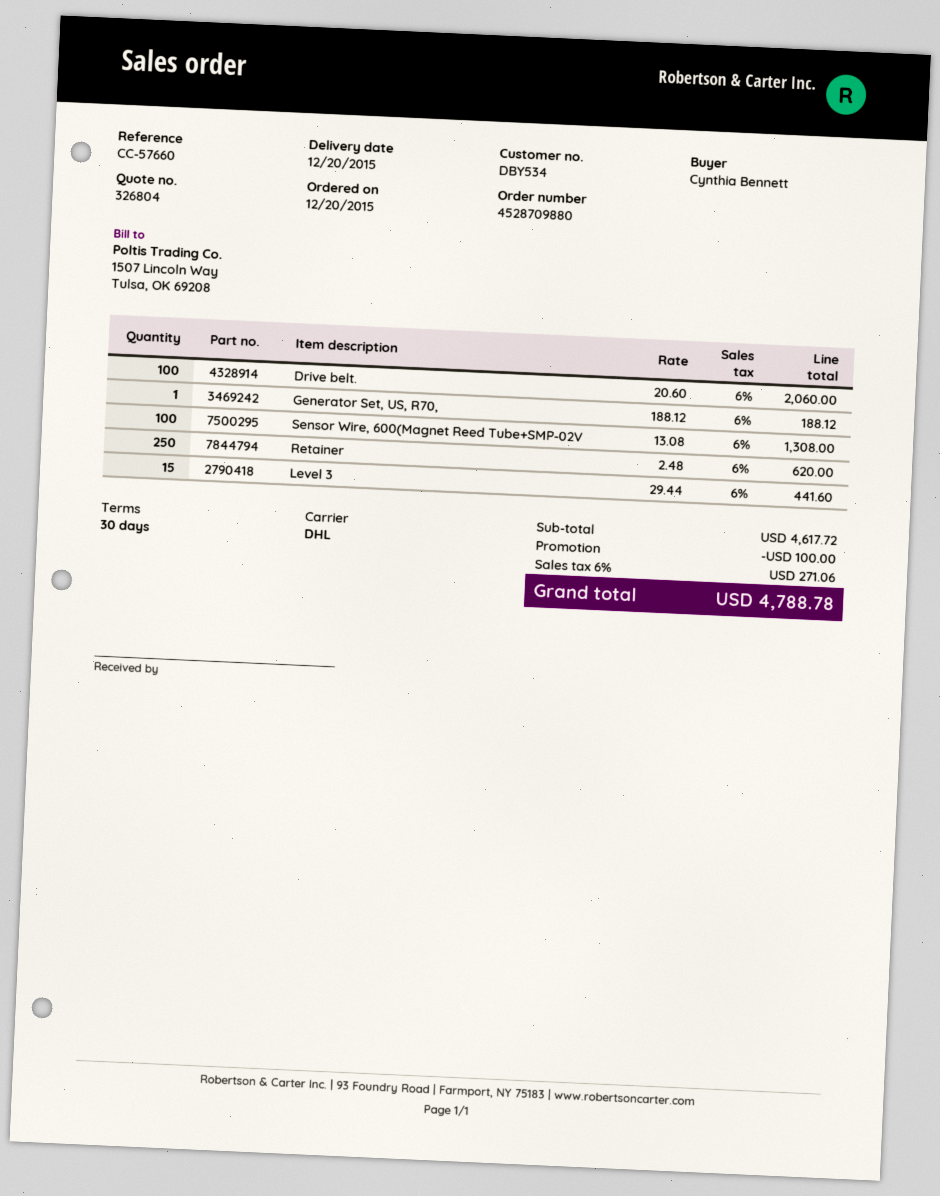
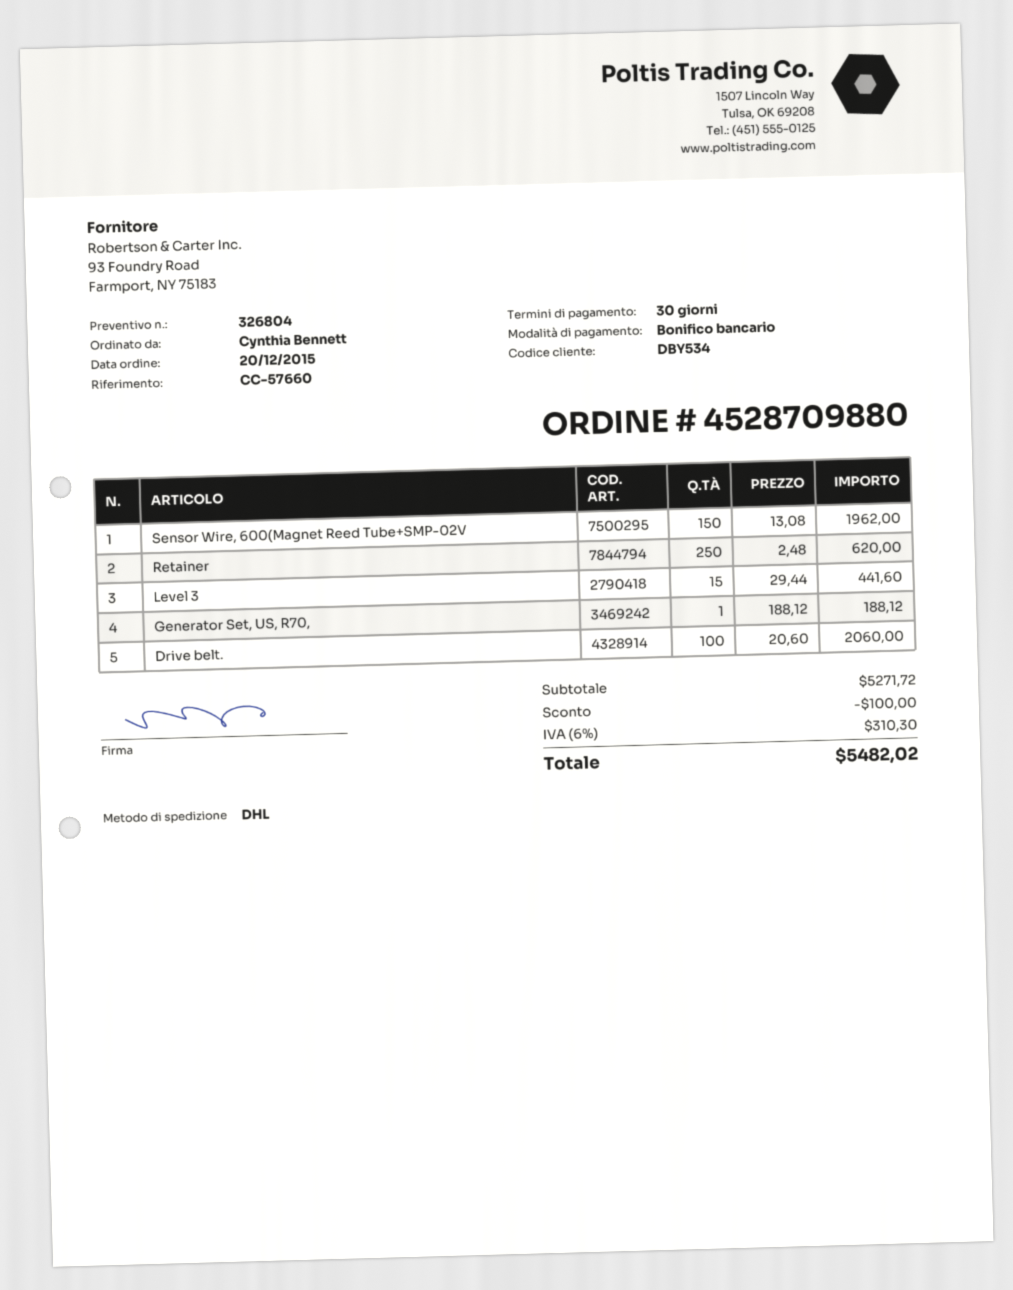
Sensor Wire, 600(Magnet Reed Tube+SMP-02V: 100 x 13.08 = 1308.00 -> 150 x 13.08 = 1962.00
subtotal: 4617.72 -> 5271.72
tax: 6% = 271.06 -> 6% = 310.30
total: 4788.78 -> 5482.02

